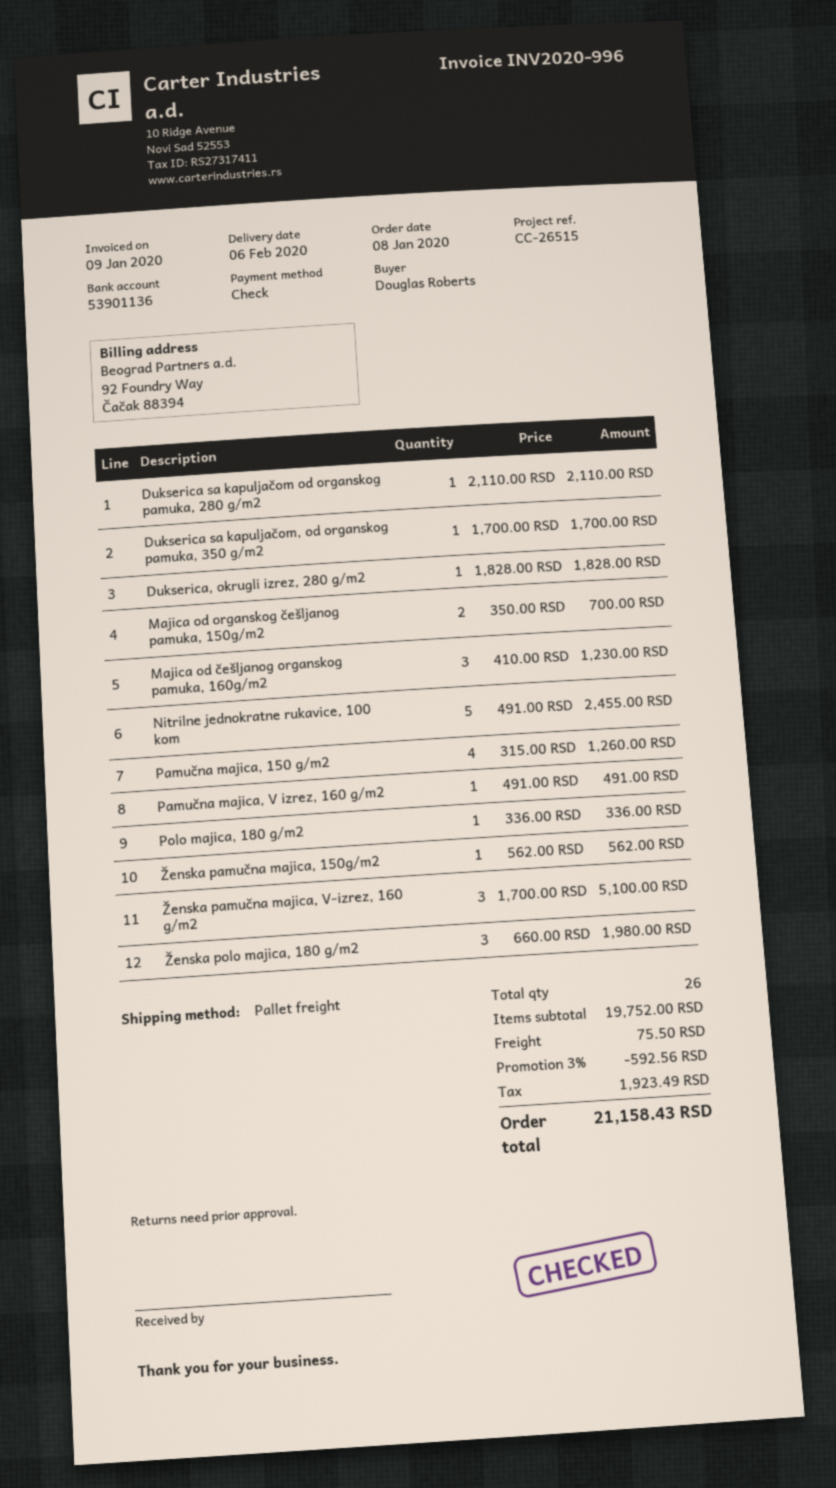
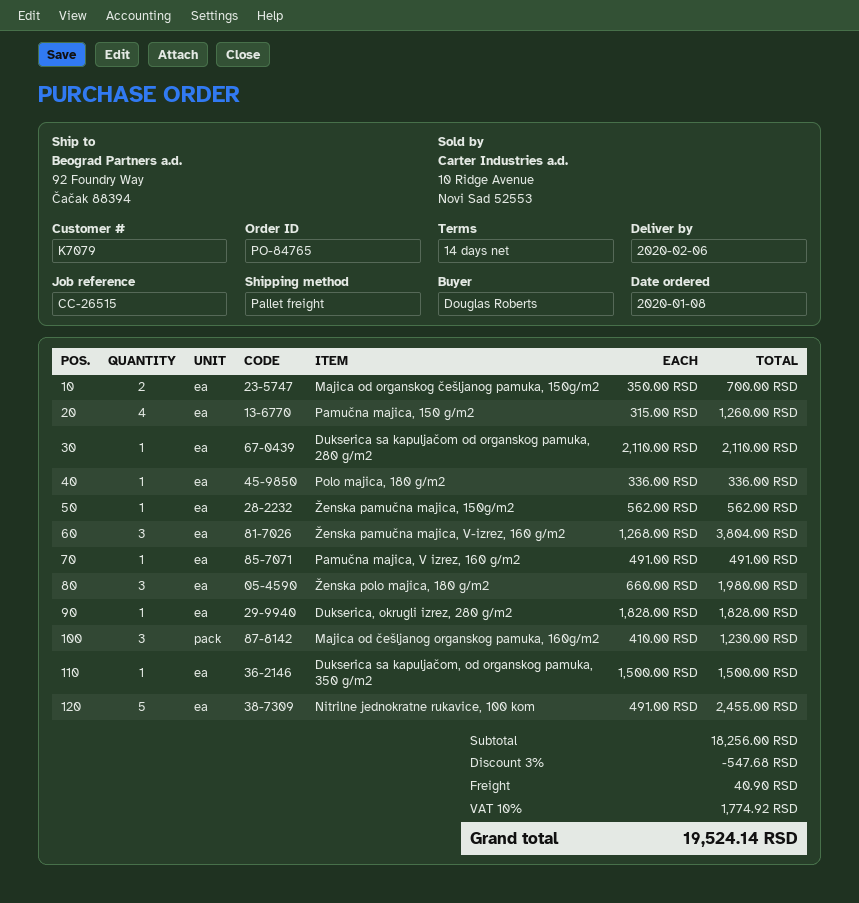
Dukserica sa kapuljačom, od organskog pamuka, 350 g/m2: 1 x 1700.00 = 1700.00 -> 1 x 1500.00 = 1500.00
Ženska pamučna majica, V-izrez, 160 g/m2: 3 x 1700.00 = 5100.00 -> 3 x 1268.00 = 3804.00
subtotal: 19752.00 -> 18256.00
discount: 3% = 592.56 -> 3% = 547.68
shipping: 75.50 -> 40.90
tax: 1923.49 -> 1774.92
total: 21158.43 -> 19524.14

